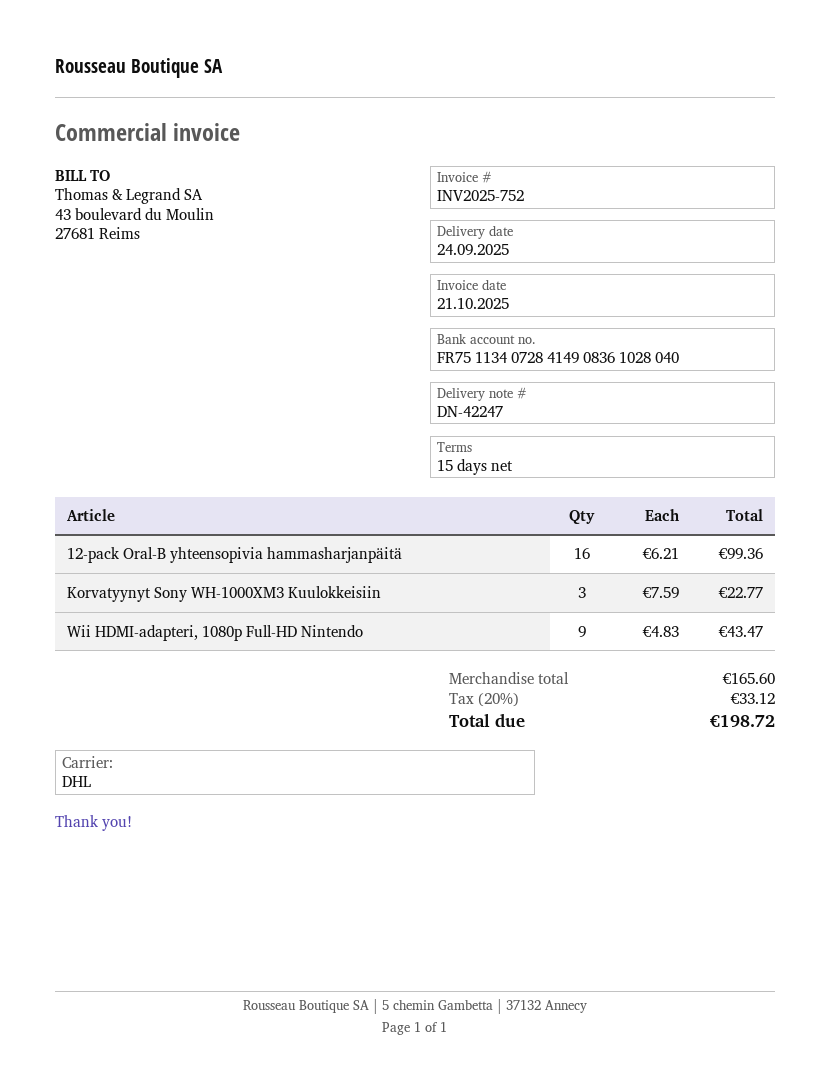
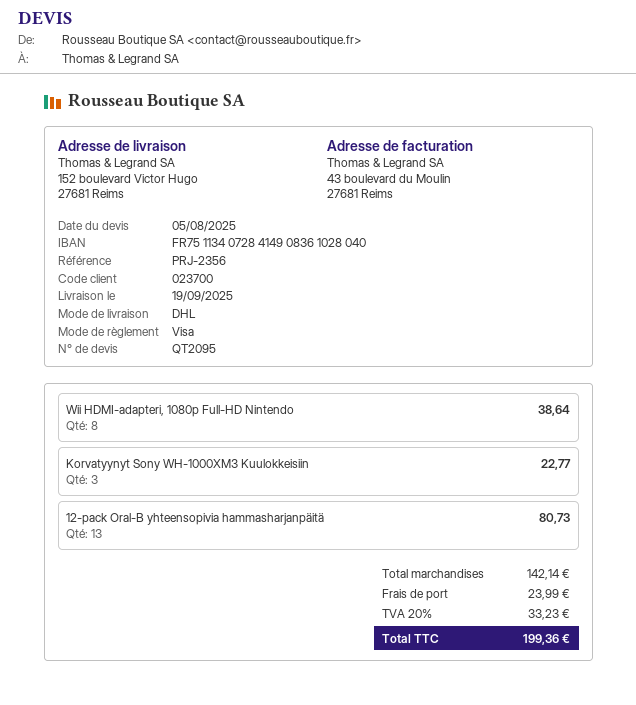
delivery date: 2025-09-24 -> 2025-09-19
12-pack Oral-B yhteensopivia hammasharjanpäitä: 16 for 99.36 -> 13 for 80.73
Wii HDMI-adapteri, 1080p Full-HD Nintendo: 9 for 43.47 -> 8 for 38.64
subtotal: 165.60 -> 142.14
shipping: none -> 23.99
tax: 20% = 33.12 -> 20% = 33.23
total: 198.72 -> 199.36

